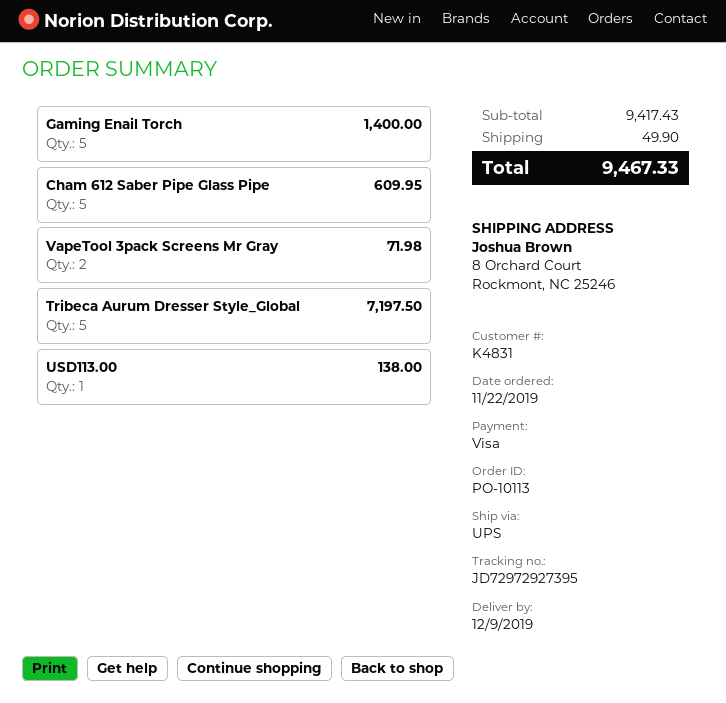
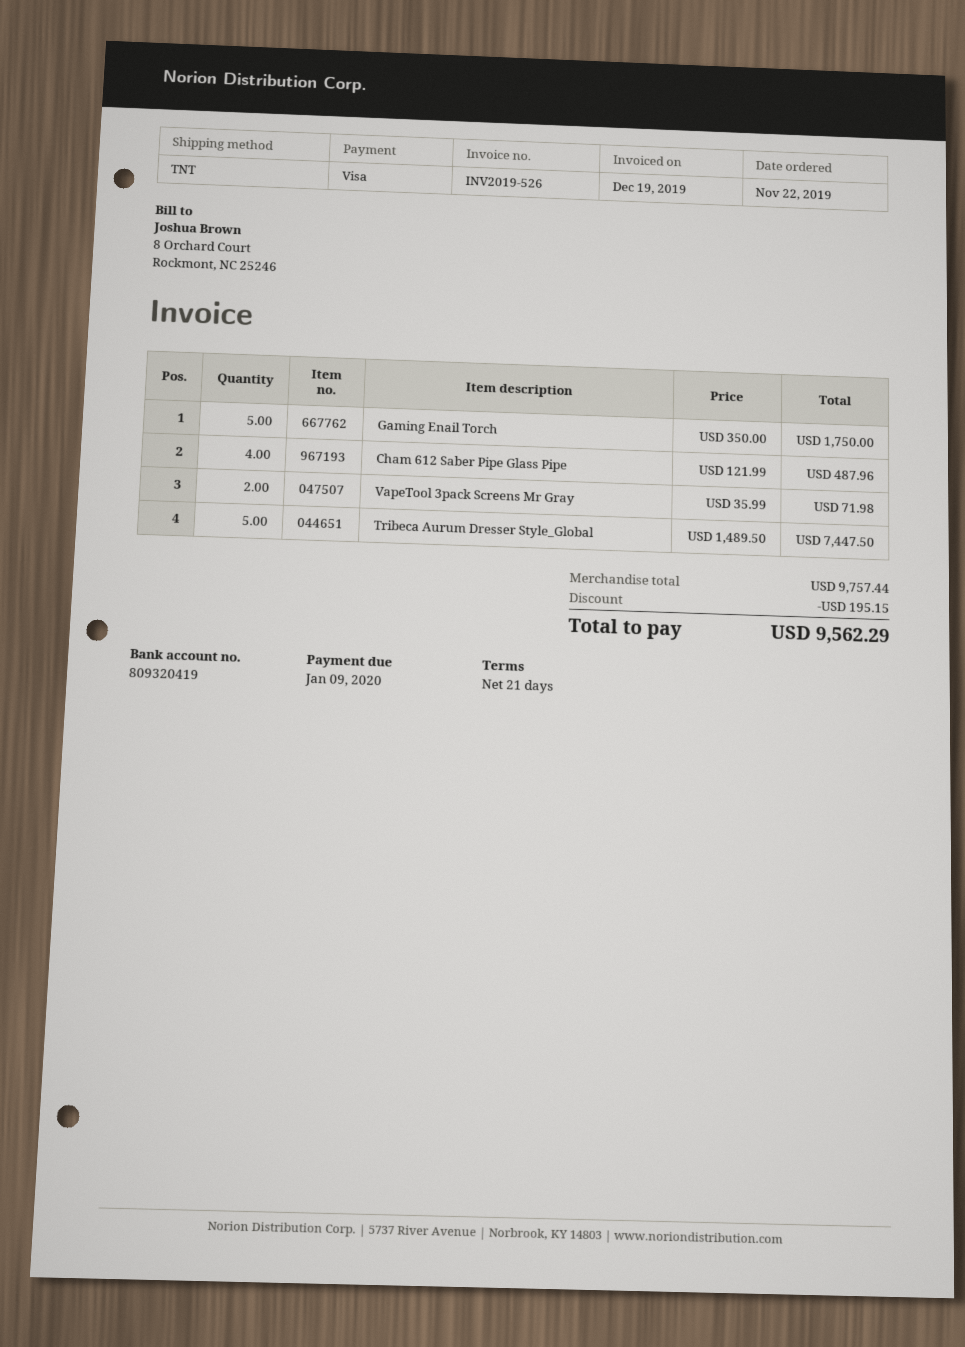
shipping method: UPS -> TNT
Gaming Enail Torch: 5 for 1400.00 -> 5 for 1750.00
Cham 612 Saber Pipe Glass Pipe: 5 for 609.95 -> 4 for 487.96
Tribeca Aurum Dresser Style_Global: 5 for 7197.50 -> 5 for 7447.50
USD113.00: 1 for 138.00 -> none
subtotal: 9417.43 -> 9757.44
discount: none -> 195.15
shipping: 49.90 -> none
total: 9467.33 -> 9562.29

